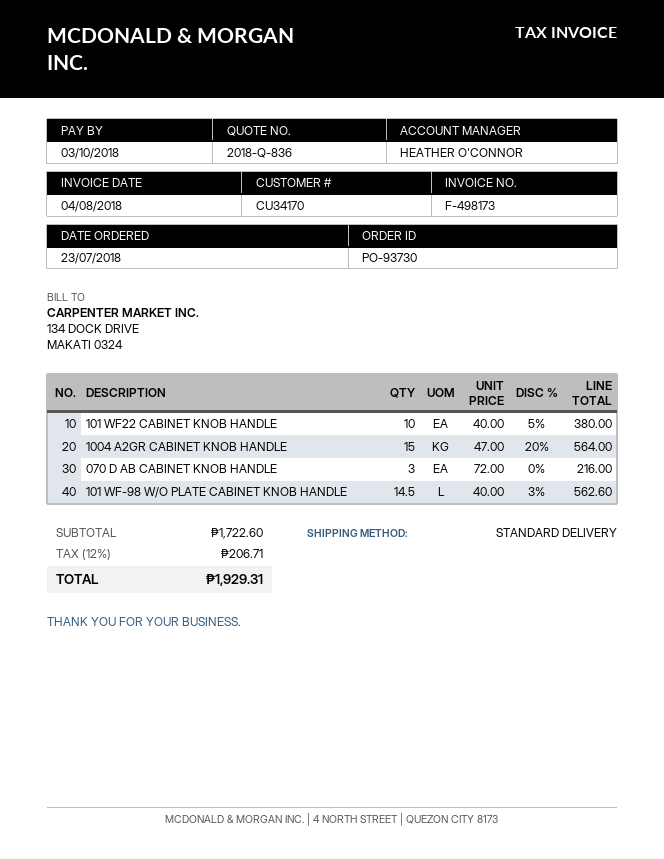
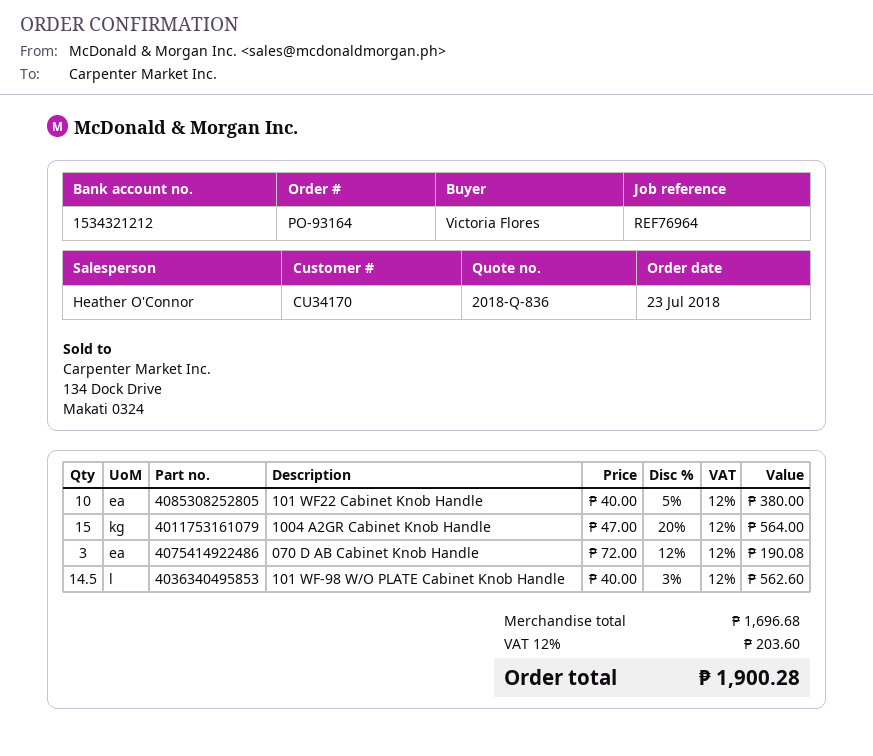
order number: PO-93730 -> PO-93164
070 D AB CABINET KNOB HANDLE: 3 x 72.00 = 216.00 -> 3 x 72.00 - 12% = 190.08
subtotal: 1722.60 -> 1696.68
tax: 12% = 206.71 -> 12% = 203.60
total: 1929.31 -> 1900.28

